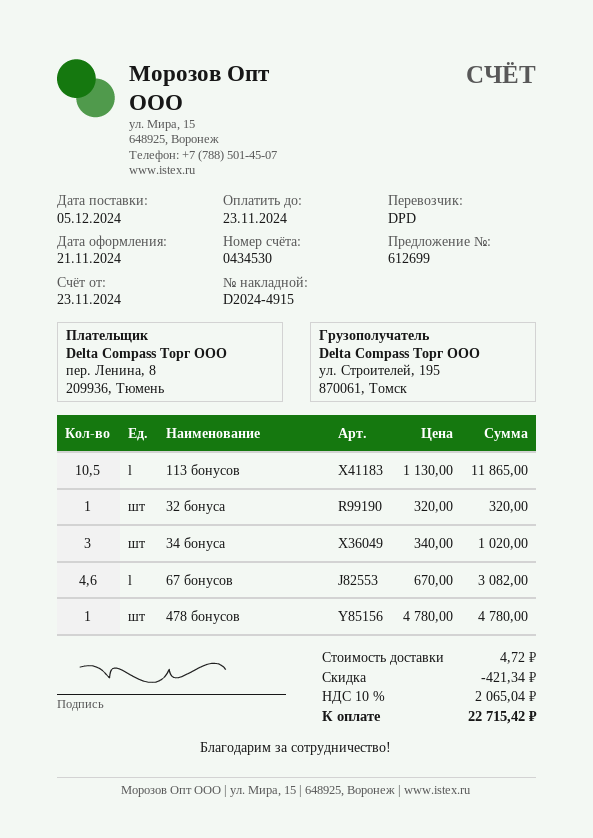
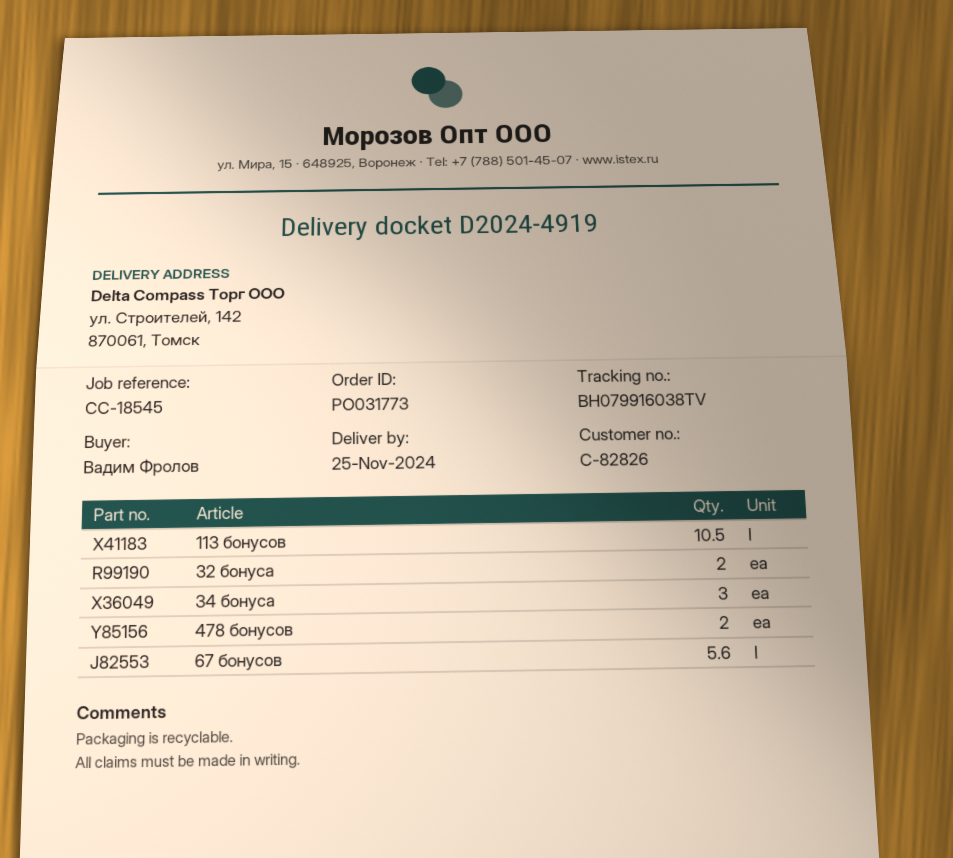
delivery note number: D2024-4915 -> D2024-4919
delivery date: 2024-12-05 -> 2024-11-25
ship to: ул. Строителей, 195, 870061, Томск -> ул. Строителей, 142, 870061, Томск
32 бонуса: 1 -> 2
67 бонусов: 4.6 -> 5.6
478 бонусов: 1 -> 2

